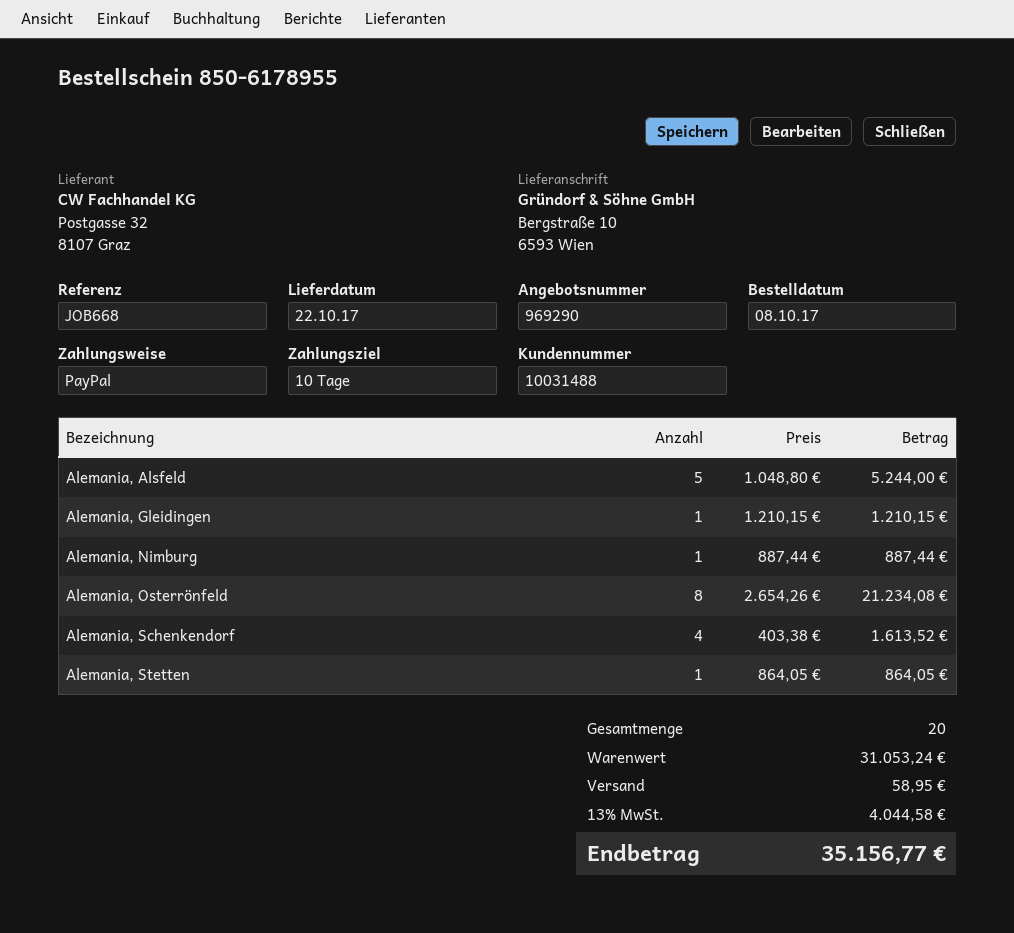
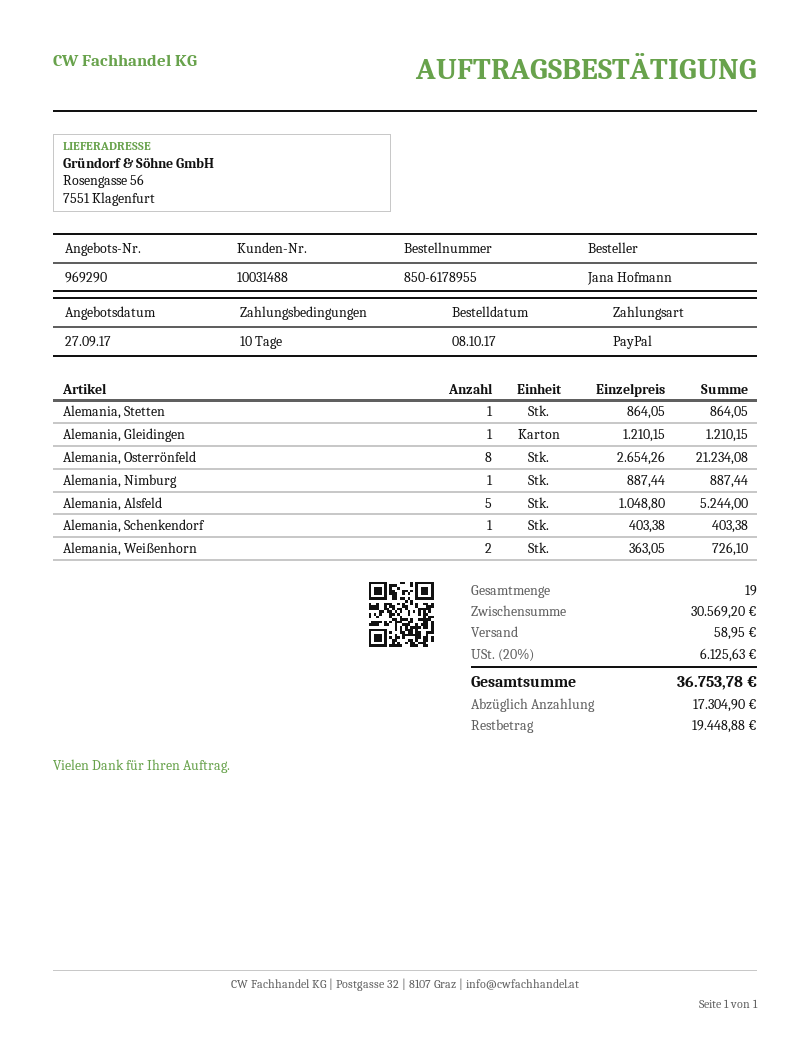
ship to: Bergstraße 10, 6593 Wien -> Rosengasse 56, 7551 Klagenfurt
Alemania, Schenkendorf: 4 x 403.38 = 1613.52 -> 1 x 403.38 = 403.38
Alemania, Weißenhorn: none -> 2 x 363.05 = 726.10
total quantity: 20 -> 19
subtotal: 31053.24 -> 30569.20
tax: 13% = 4044.58 -> 20% = 6125.63
total: 35156.77 -> 36753.78

